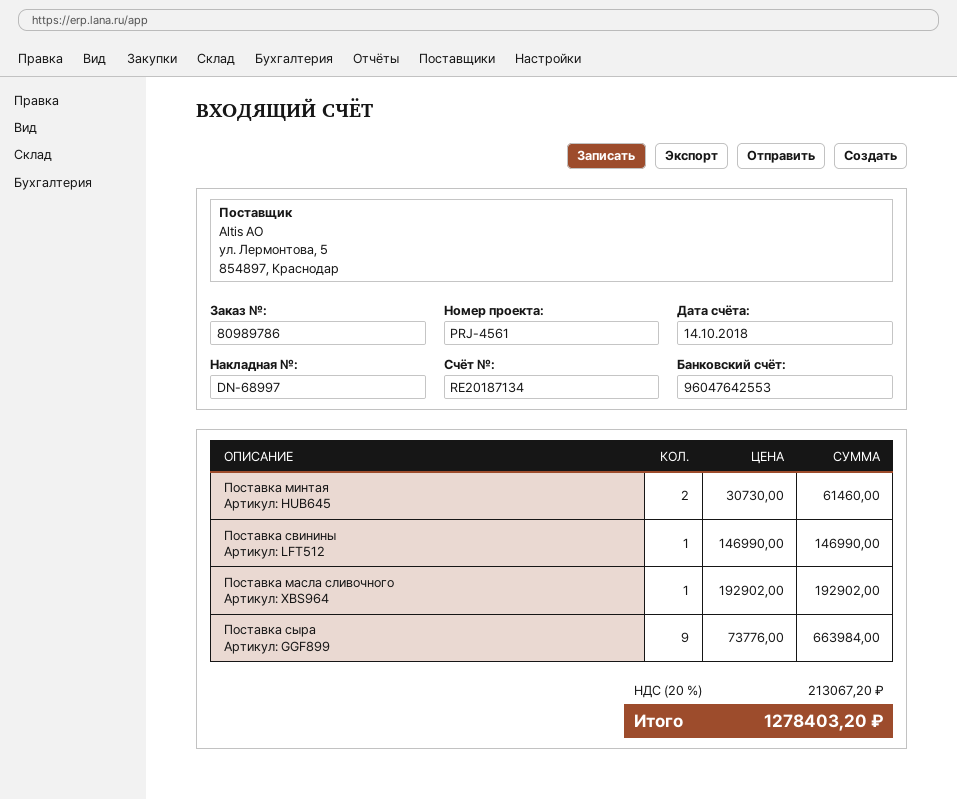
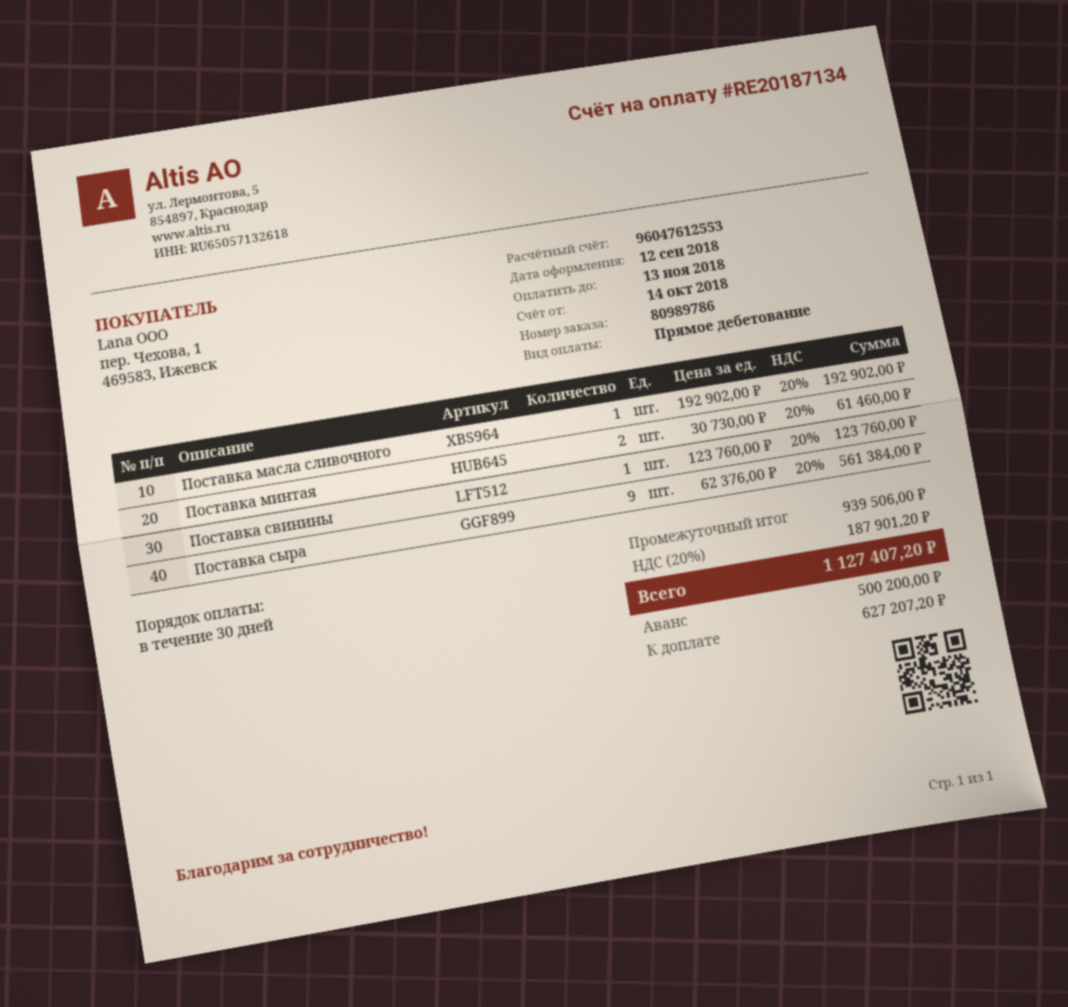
bank account: 96047642553 -> 96047612553
Поставка свинины: 1 x 146990.00 = 146990.00 -> 1 x 123760.00 = 123760.00
Поставка сыра: 9 x 73776.00 = 663984.00 -> 9 x 62376.00 = 561384.00
tax: 20% = 213067.20 -> 20% = 187901.20
total: 1278403.20 -> 1127407.20

